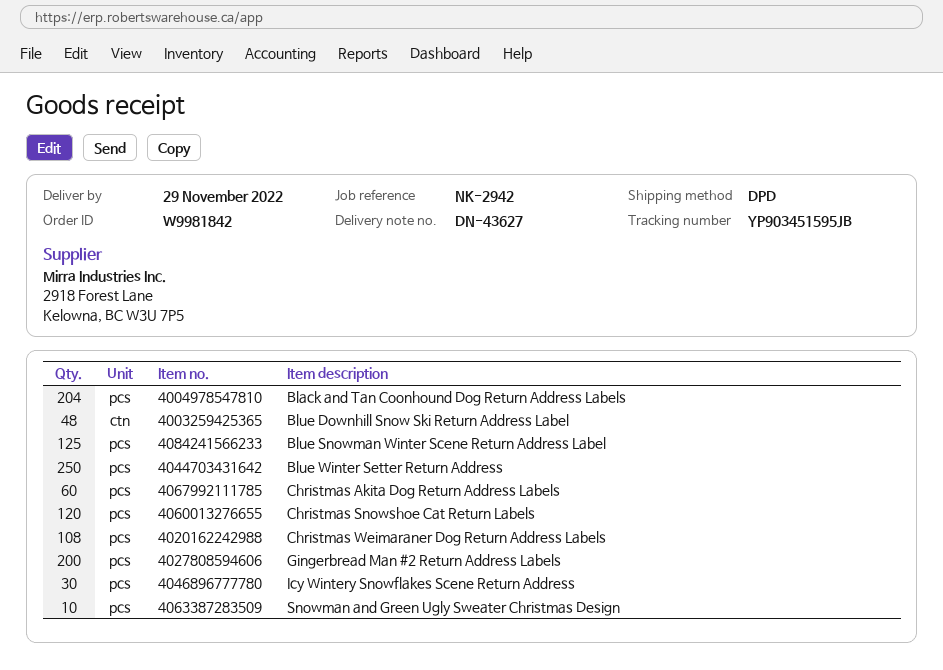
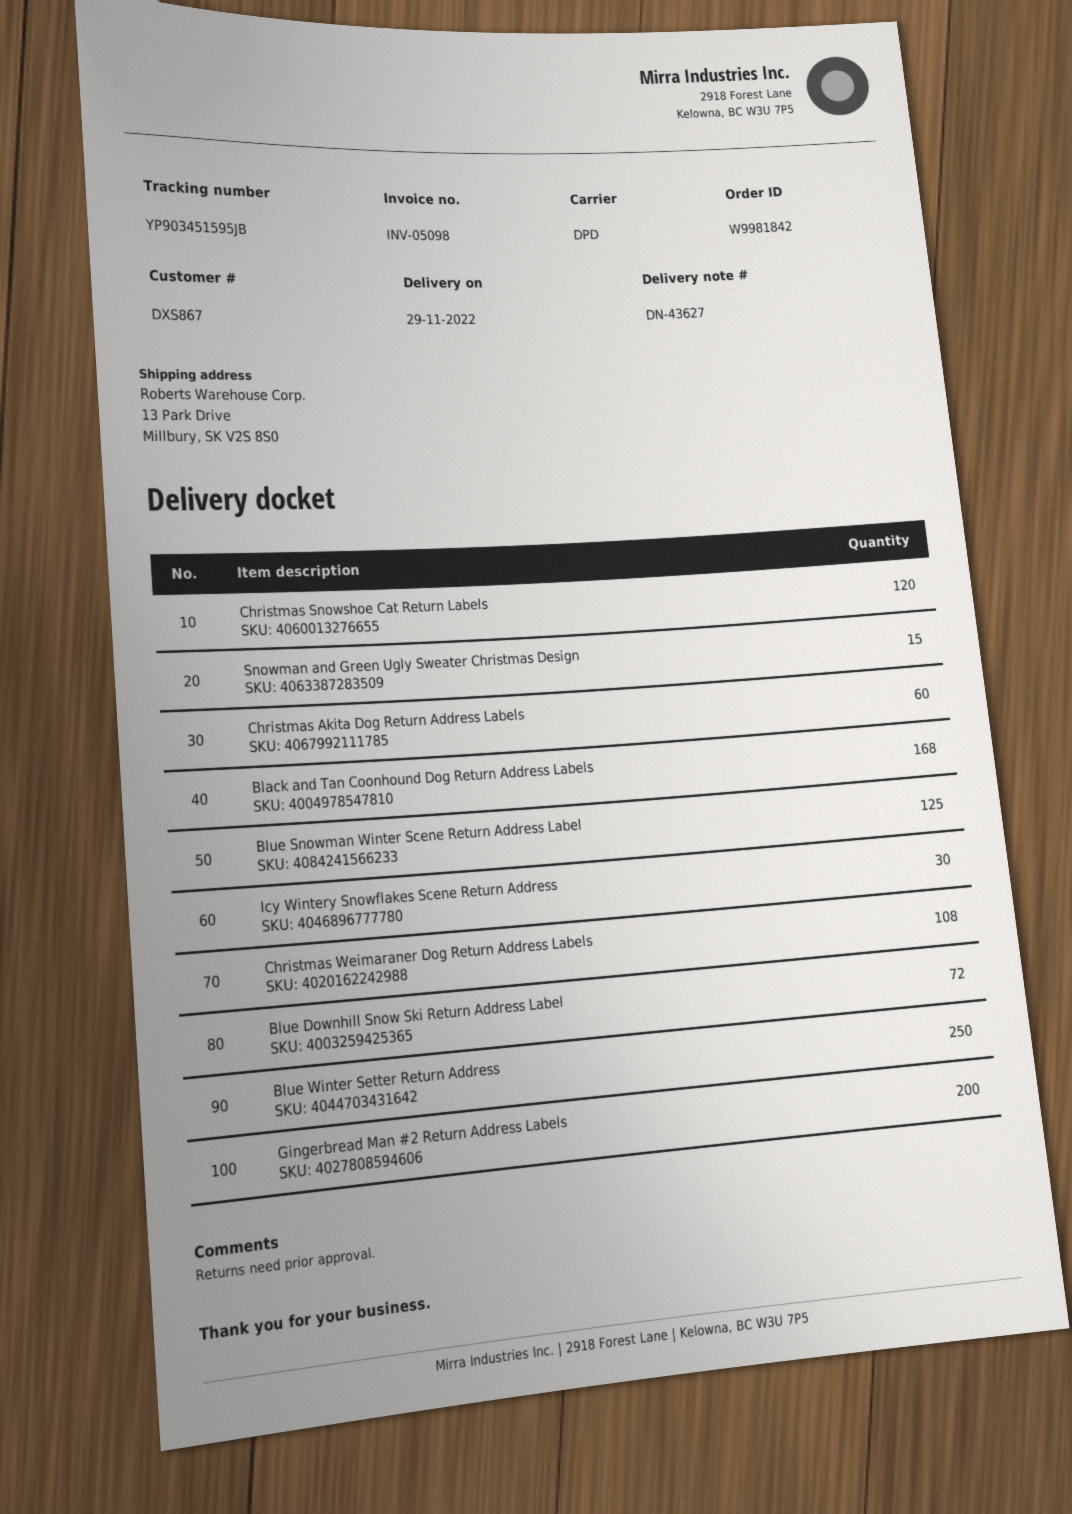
Black and Tan Coonhound Dog Return Address Labels: 204 -> 168
Blue Downhill Snow Ski Return Address Label: 48 -> 72
Snowman and Green Ugly Sweater Christmas Design: 10 -> 15

